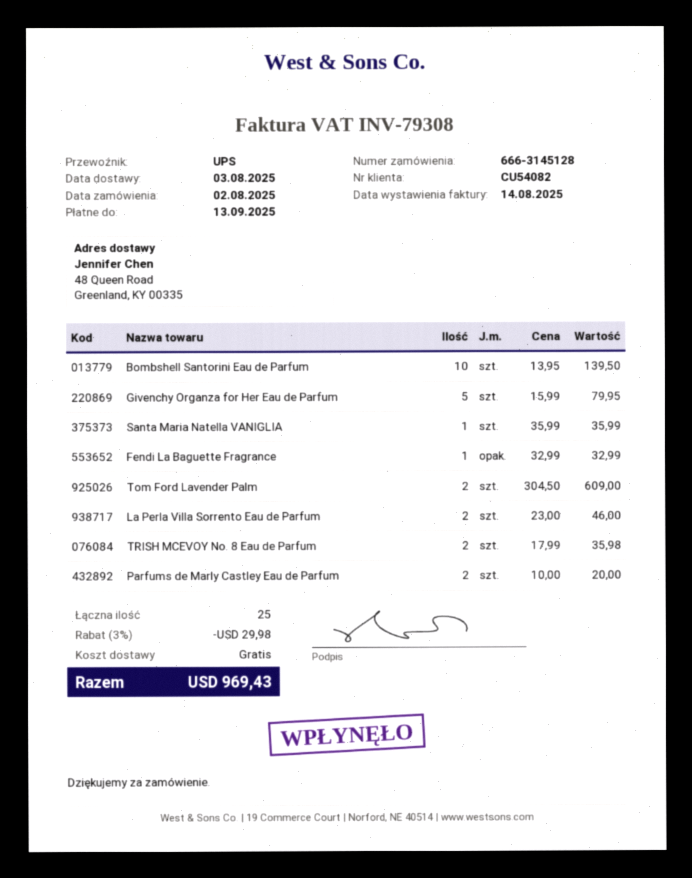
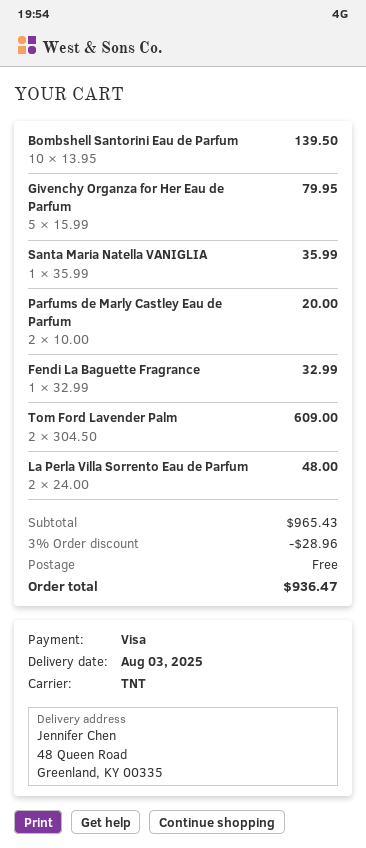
shipping method: UPS -> TNT
La Perla Villa Sorrento Eau de Parfum: 2 x 23.00 = 46.00 -> 2 x 24.00 = 48.00
TRISH MCEVOY No. 8 Eau de Parfum: 2 x 17.99 = 35.98 -> none
discount: 3% = 29.98 -> 3% = 28.96
total: 969.43 -> 936.47

